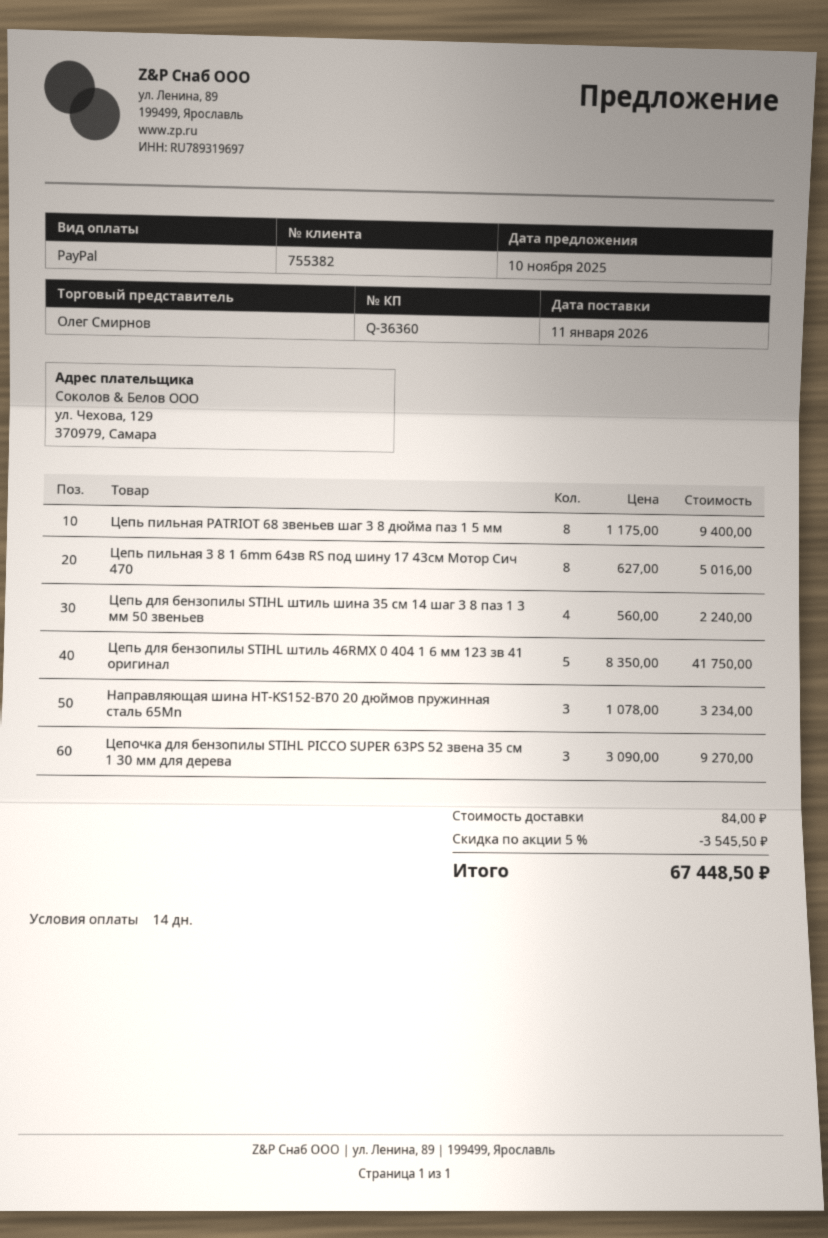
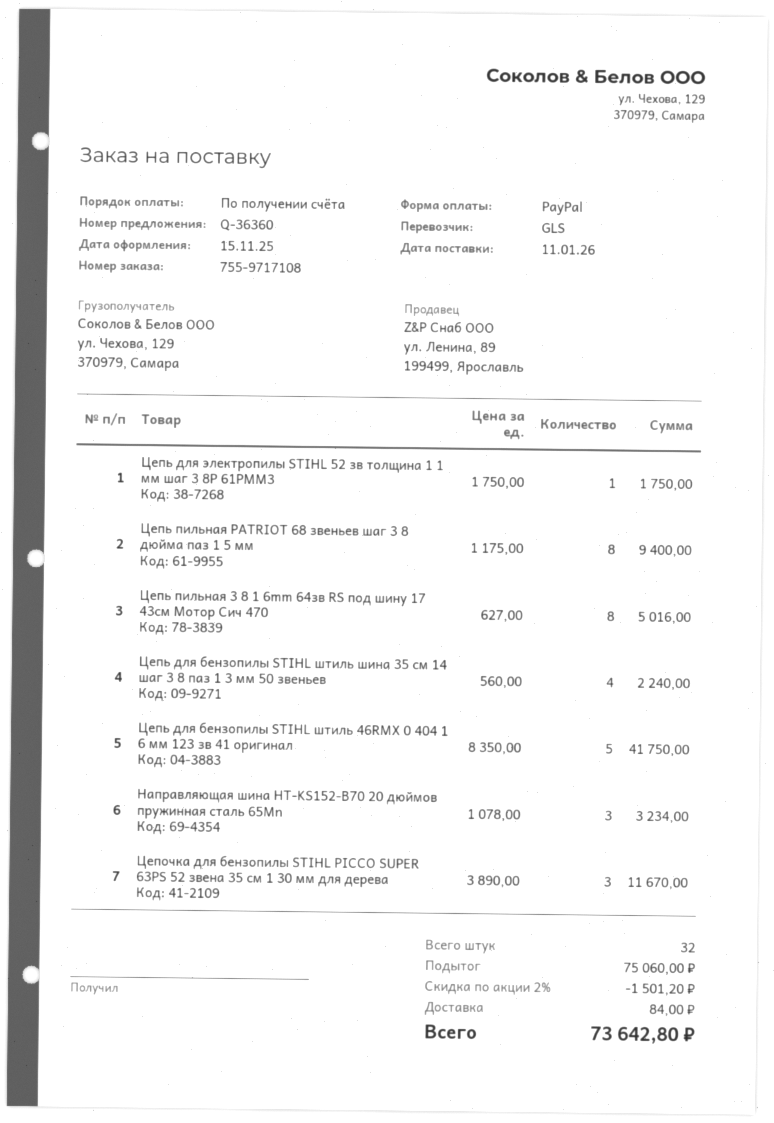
payment terms: 14 days -> on receipt
Цепочка для бензопилы STIHL PICCO SUPER 63PS 52 звена 35 см 1 30 мм для дерева: 3 x 3090.00 = 9270.00 -> 3 x 3890.00 = 11670.00
Цепь для электропилы STIHL 52 зв толщина 1 1 мм шаг 3 8P 61PMM3: none -> 1 x 1750.00 = 1750.00
discount: 5% = 3545.50 -> 2% = 1501.20
total: 67448.50 -> 73642.80

